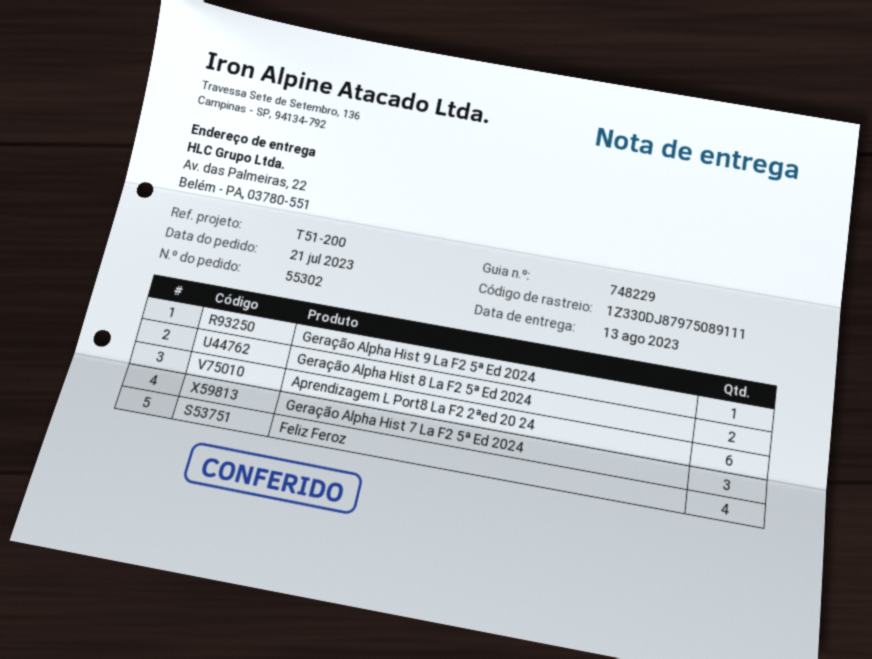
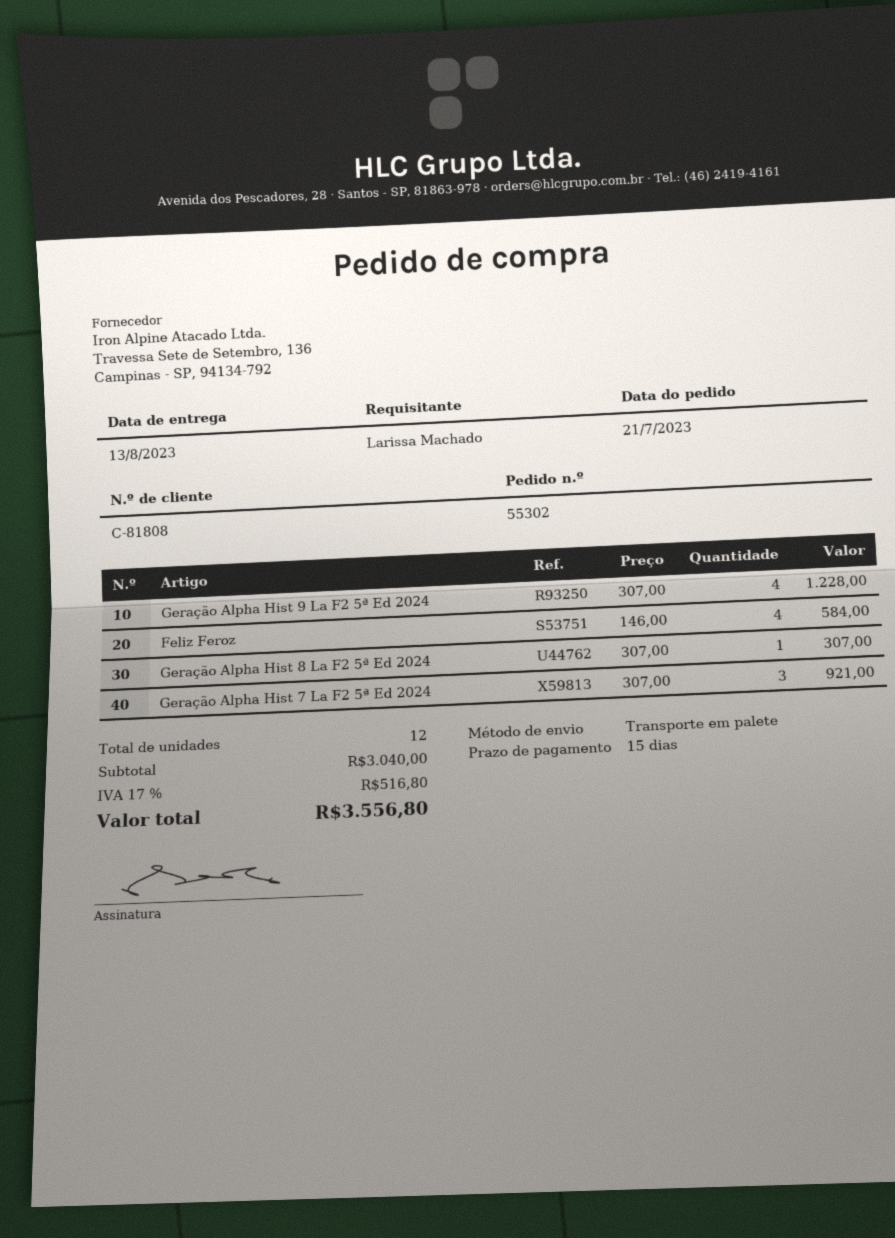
Geração Alpha Hist 9 La F2 5ª Ed 2024: 1 -> 4
Geração Alpha Hist 8 La F2 5ª Ed 2024: 2 -> 1
Aprendizagem L Port8 La F2 2ªed 20 24: 6 -> none

